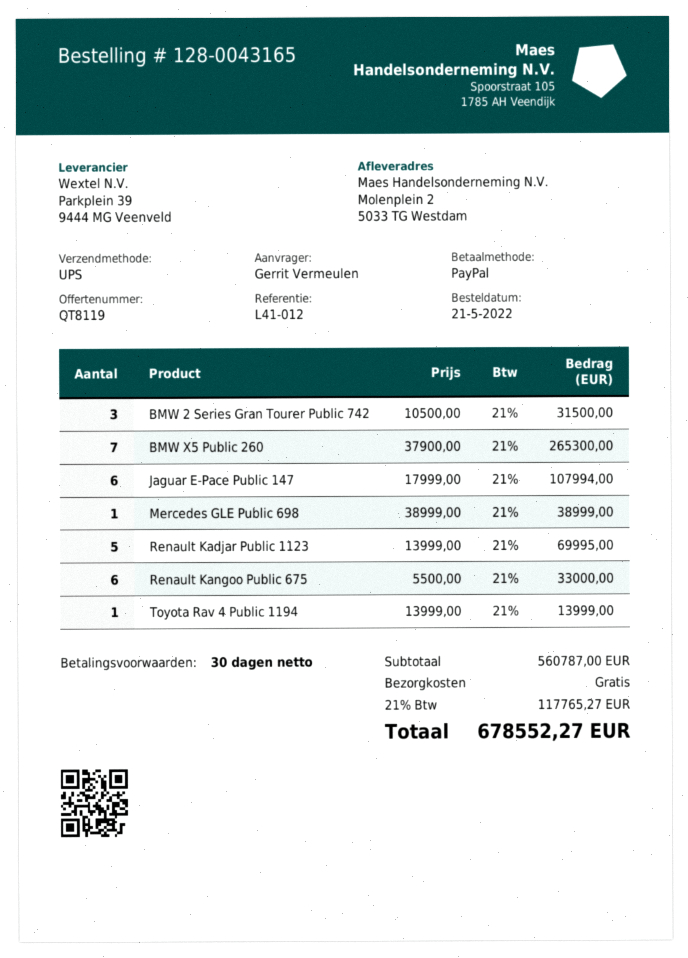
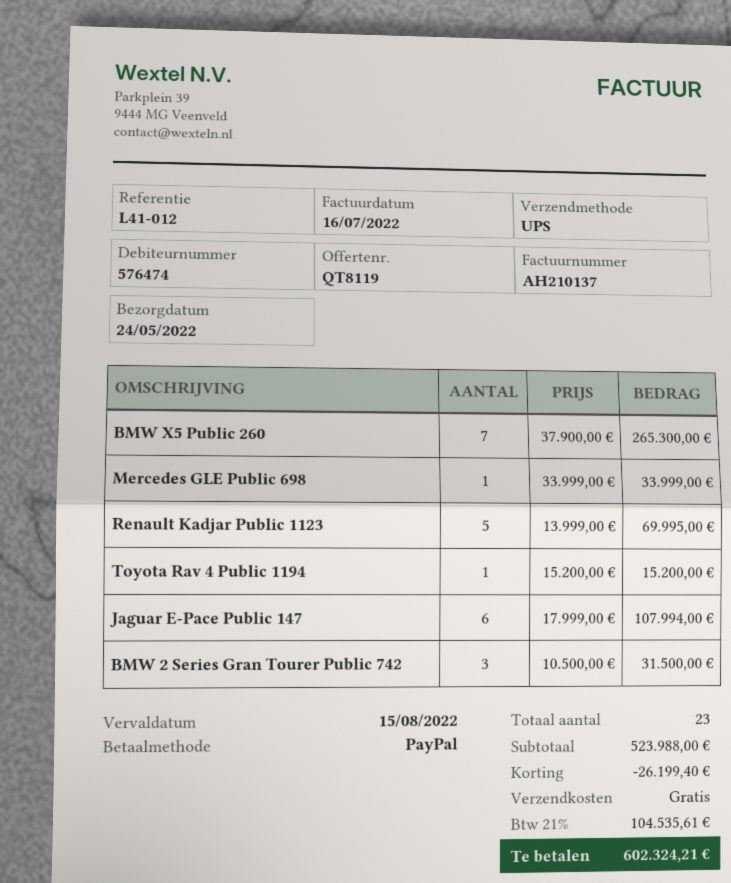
Mercedes GLE Public 698: 1 x 38999.00 = 38999.00 -> 1 x 33999.00 = 33999.00
Renault Kangoo Public 675: 6 x 5500.00 = 33000.00 -> none
Toyota Rav 4 Public 1194: 1 x 13999.00 = 13999.00 -> 1 x 15200.00 = 15200.00
subtotal: 560787.00 -> 523988.00
discount: none -> 26199.40
tax: 21% = 117765.27 -> 21% = 104535.61
total: 678552.27 -> 602324.21

